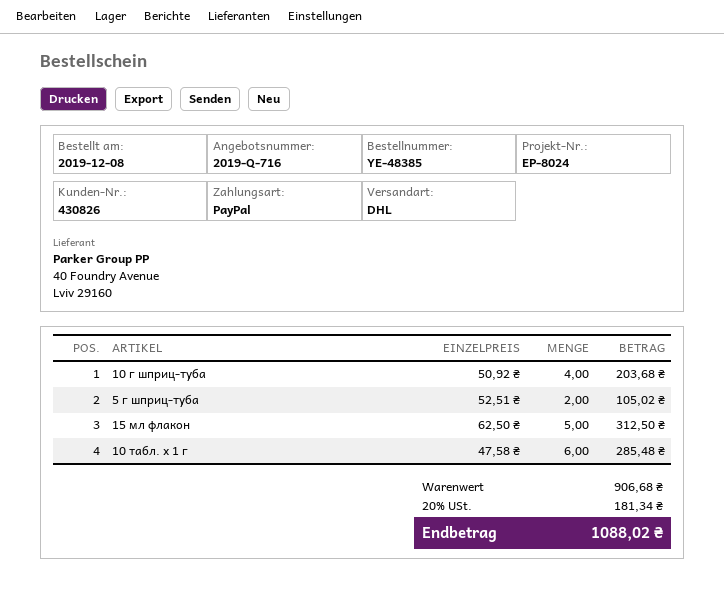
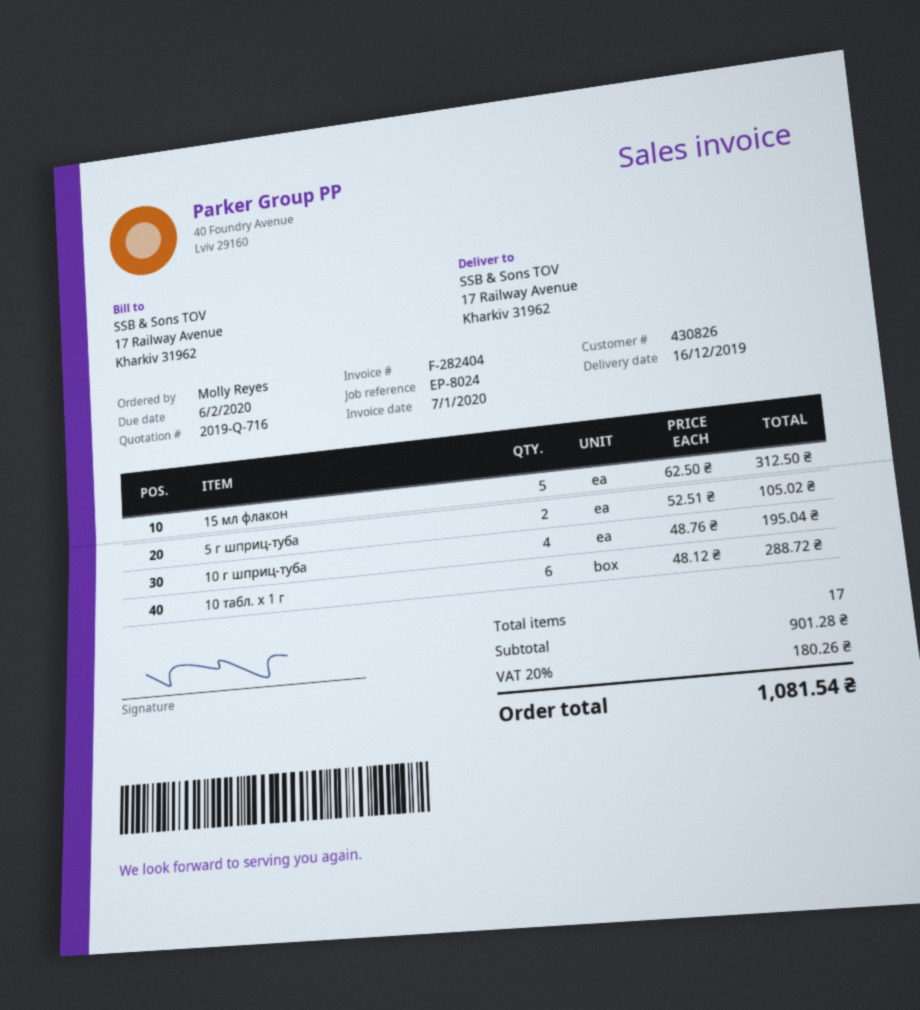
10 г шприц-туба: 4 x 50.92 = 203.68 -> 4 x 48.76 = 195.04
10 табл. х 1 г: 6 x 47.58 = 285.48 -> 6 x 48.12 = 288.72
subtotal: 906.68 -> 901.28
tax: 20% = 181.34 -> 20% = 180.26
total: 1088.02 -> 1081.54

